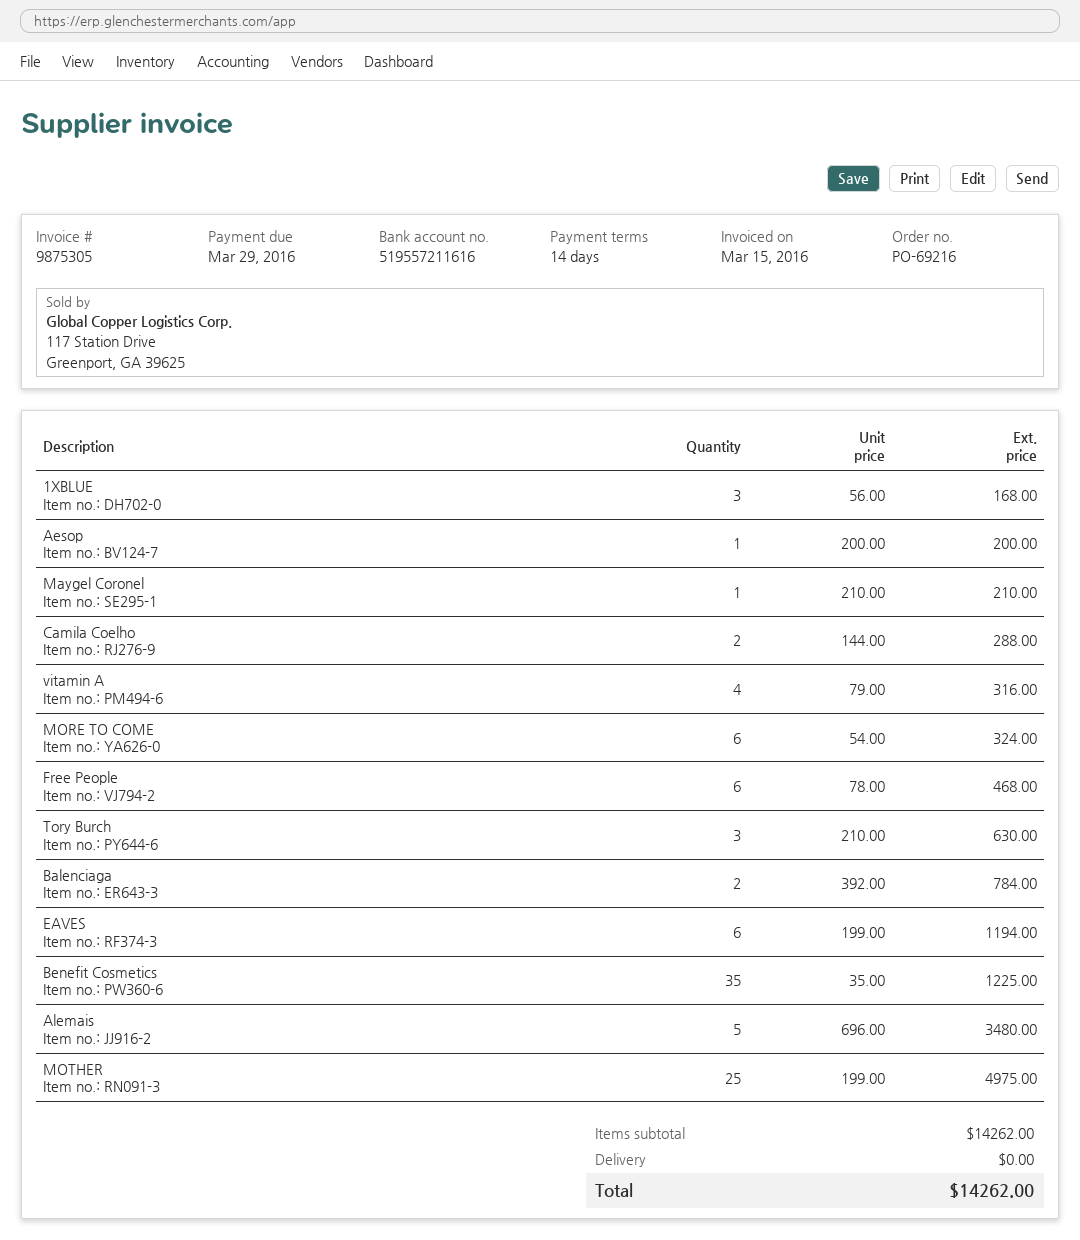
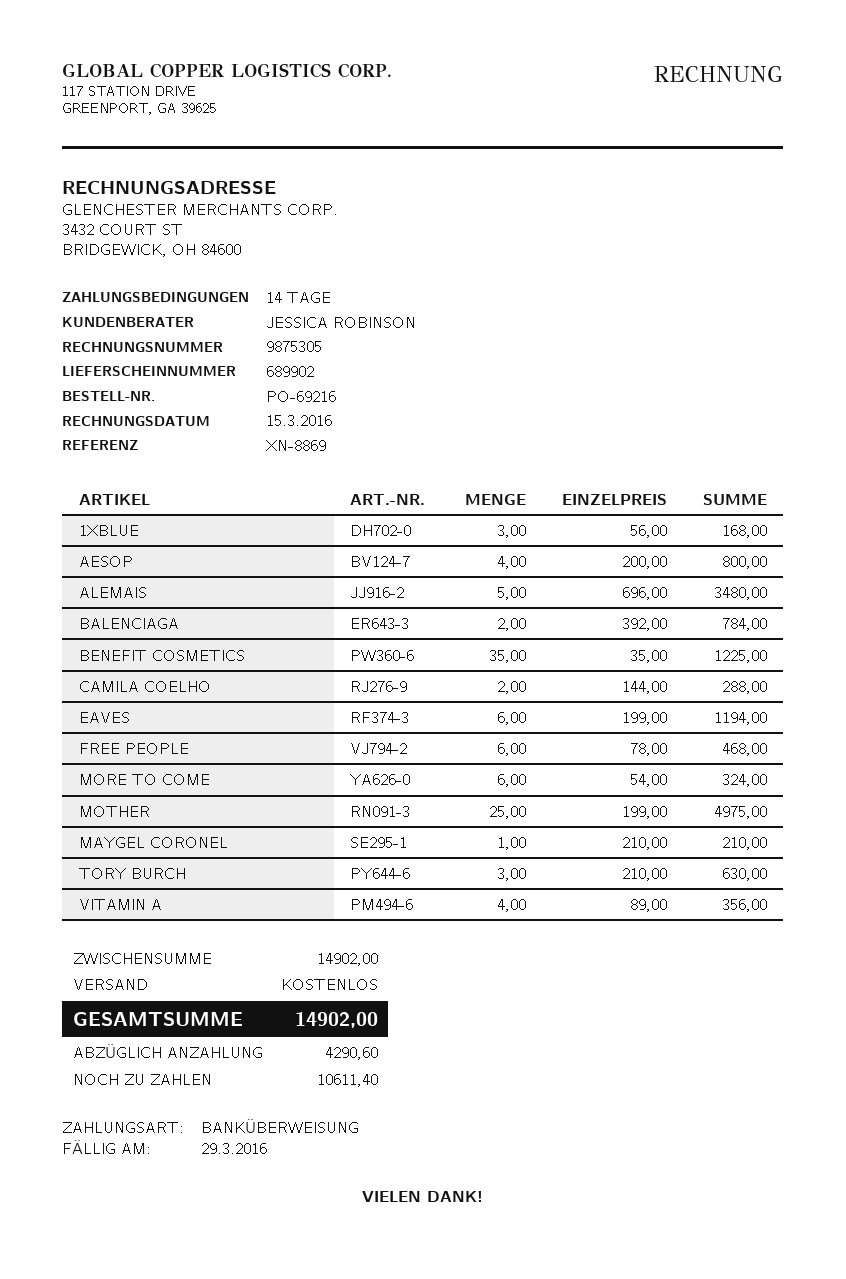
Aesop: 1 x 200.00 = 200.00 -> 4 x 200.00 = 800.00
vitamin A: 4 x 79.00 = 316.00 -> 4 x 89.00 = 356.00
subtotal: 14262.00 -> 14902.00
total: 14262.00 -> 14902.00

